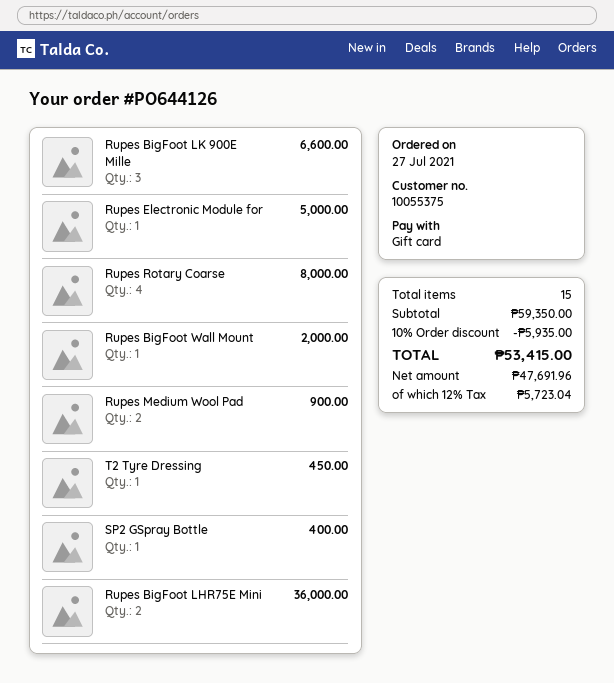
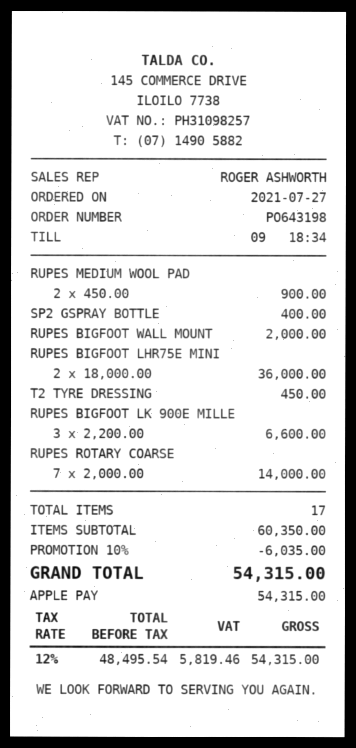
order number: PO644126 -> PO643198
payment method: gift card -> Apple Pay
Rupes Electronic Module for: 1 for 5000.00 -> none
Rupes Rotary Coarse: 4 for 8000.00 -> 7 for 14000.00
total quantity: 15 -> 17
subtotal: 59350.00 -> 60350.00
discount: 10% = 5935.00 -> 10% = 6035.00
net: 47691.96 -> 48495.54
tax: 12% = 5723.04 -> 12% = 5819.46
total: 53415.00 -> 54315.00

